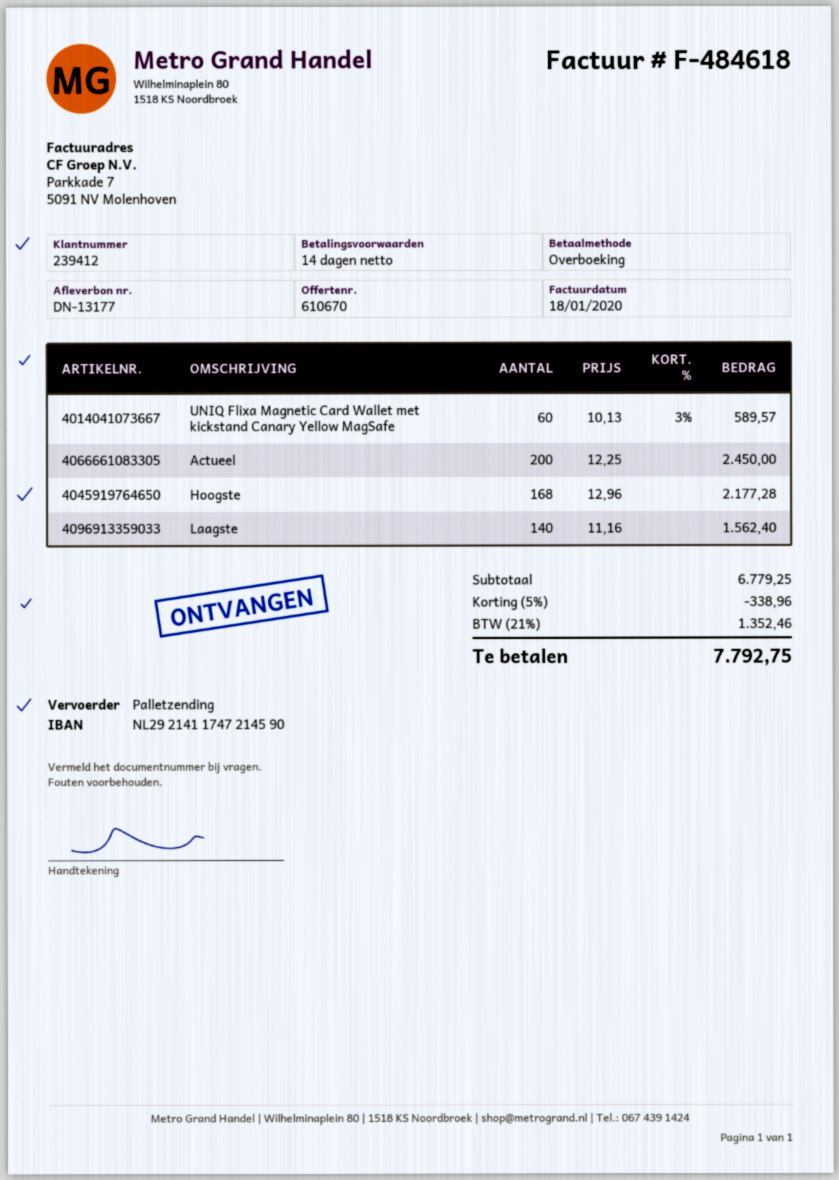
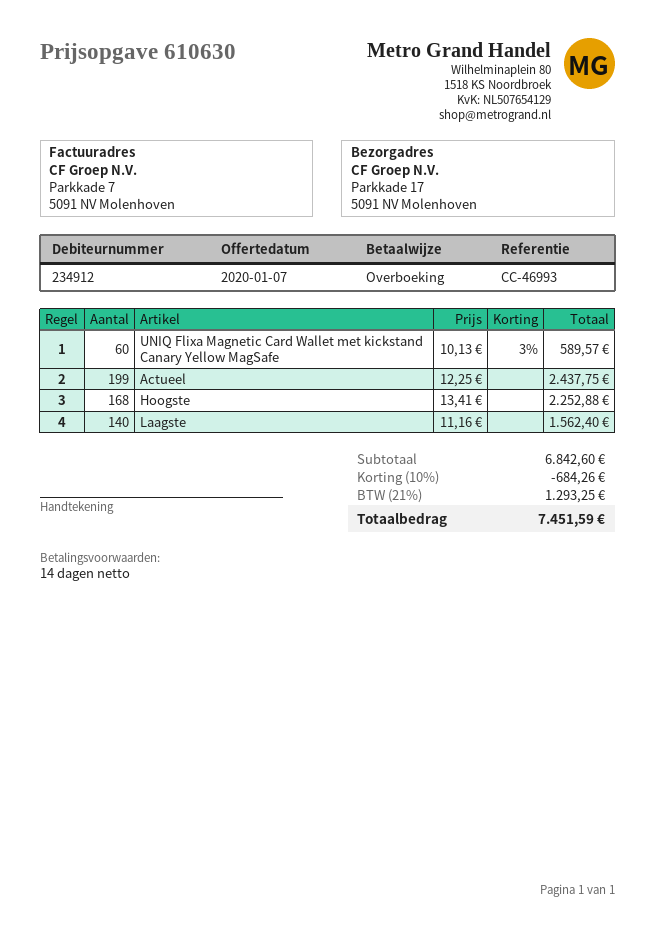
quote number: 610670 -> 610630
customer number: 239412 -> 234912
Actueel: 200 x 12.25 = 2450.00 -> 199 x 12.25 = 2437.75
Hoogste: 168 x 12.96 = 2177.28 -> 168 x 13.41 = 2252.88
subtotal: 6779.25 -> 6842.60
discount: 5% = 338.96 -> 10% = 684.26
tax: 21% = 1352.46 -> 21% = 1293.25
total: 7792.75 -> 7451.59

